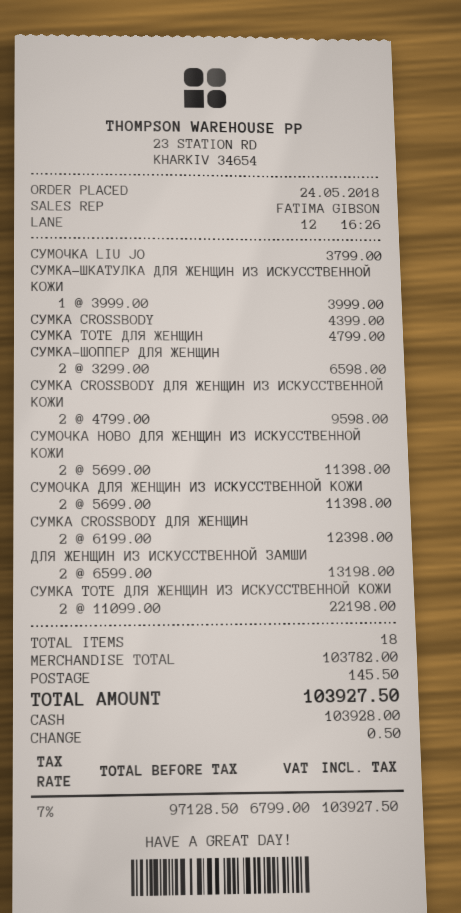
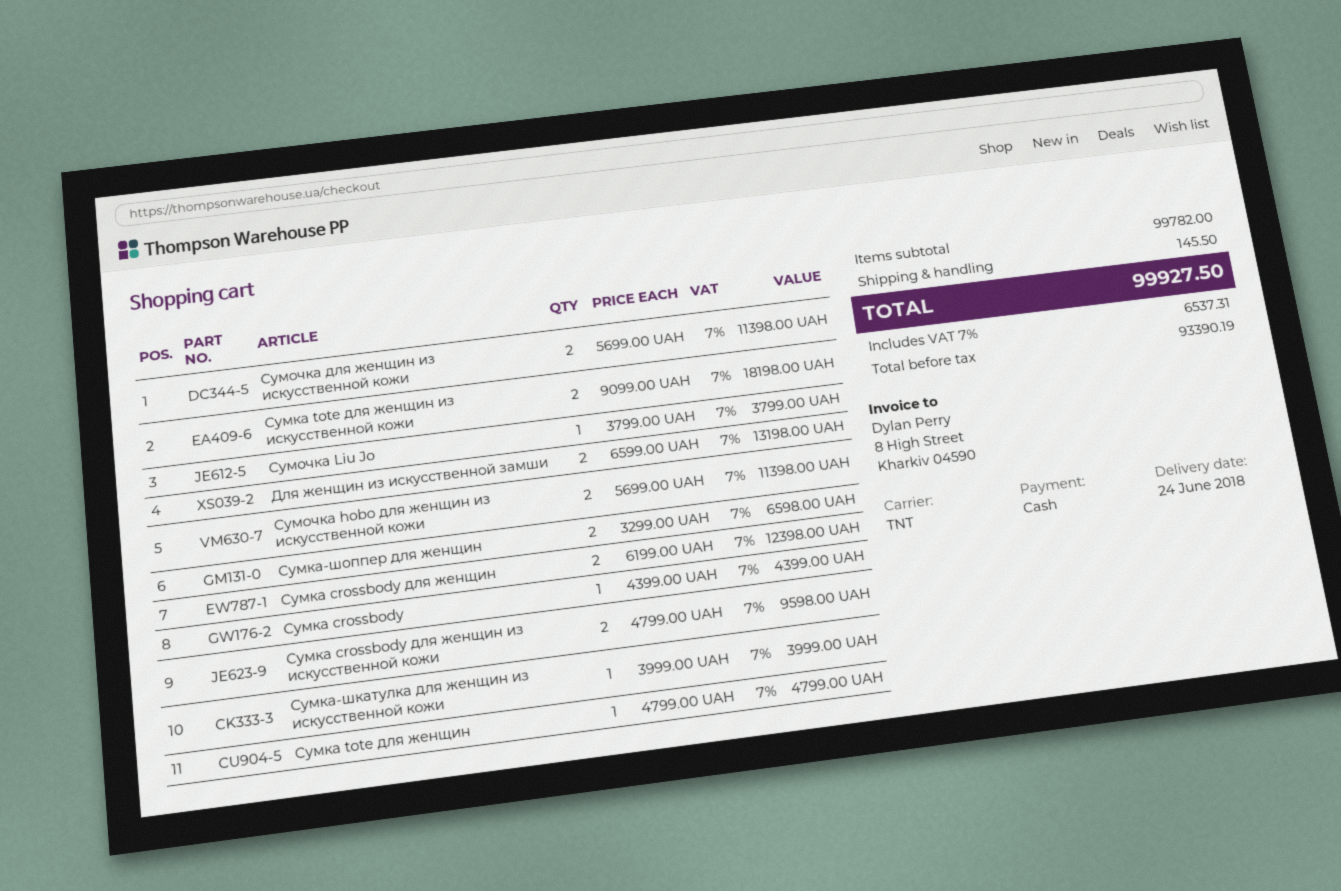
СУМКА TOTE ДЛЯ ЖЕНЩИН ИЗ ИСКУССТВЕННОЙ КОЖИ: 2 x 11099.00 = 22198.00 -> 2 x 9099.00 = 18198.00
subtotal: 103782.00 -> 99782.00
net: 97128.50 -> 93390.19
tax: 7% = 6799.00 -> 7% = 6537.31
total: 103927.50 -> 99927.50

